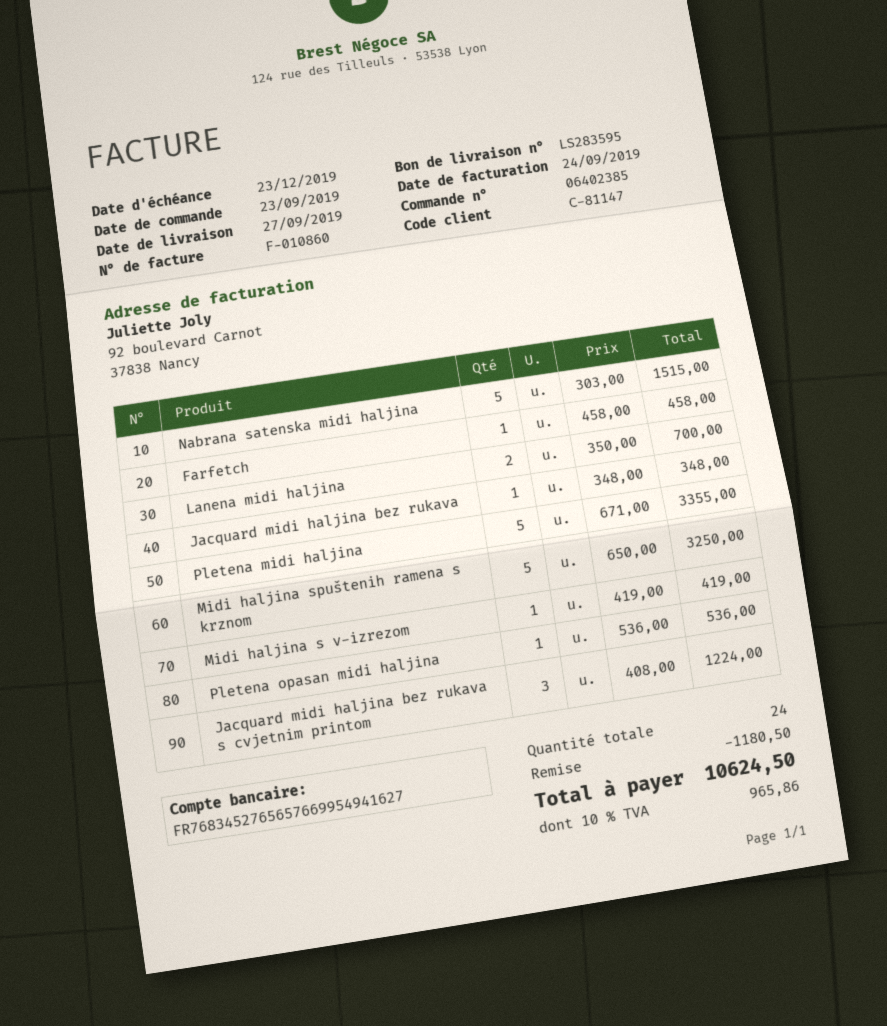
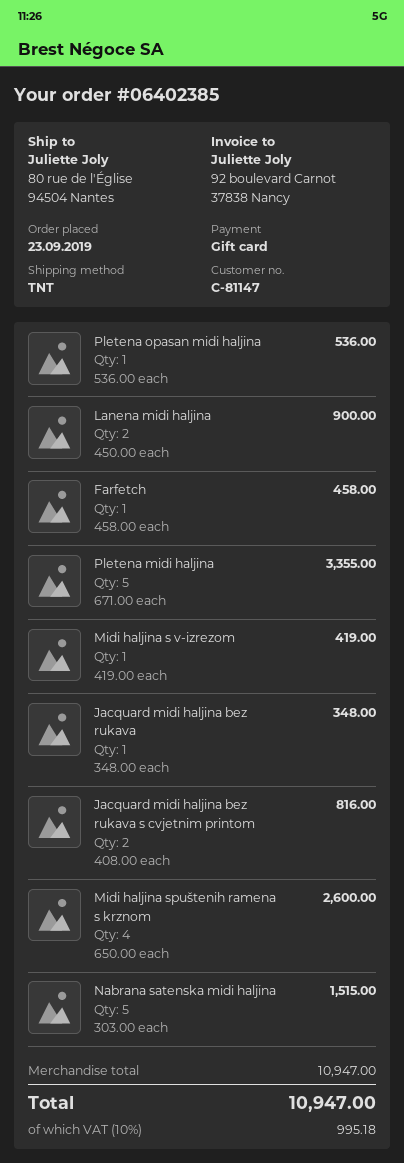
Lanena midi haljina: 2 x 350.00 = 700.00 -> 2 x 450.00 = 900.00
Midi haljina spuštenih ramena s krznom: 5 x 650.00 = 3250.00 -> 4 x 650.00 = 2600.00
Jacquard midi haljina bez rukava s cvjetnim printom: 3 x 408.00 = 1224.00 -> 2 x 408.00 = 816.00
discount: 1180.50 -> none
tax: 10% = 965.86 -> 10% = 995.18
total: 10624.50 -> 10947.00

